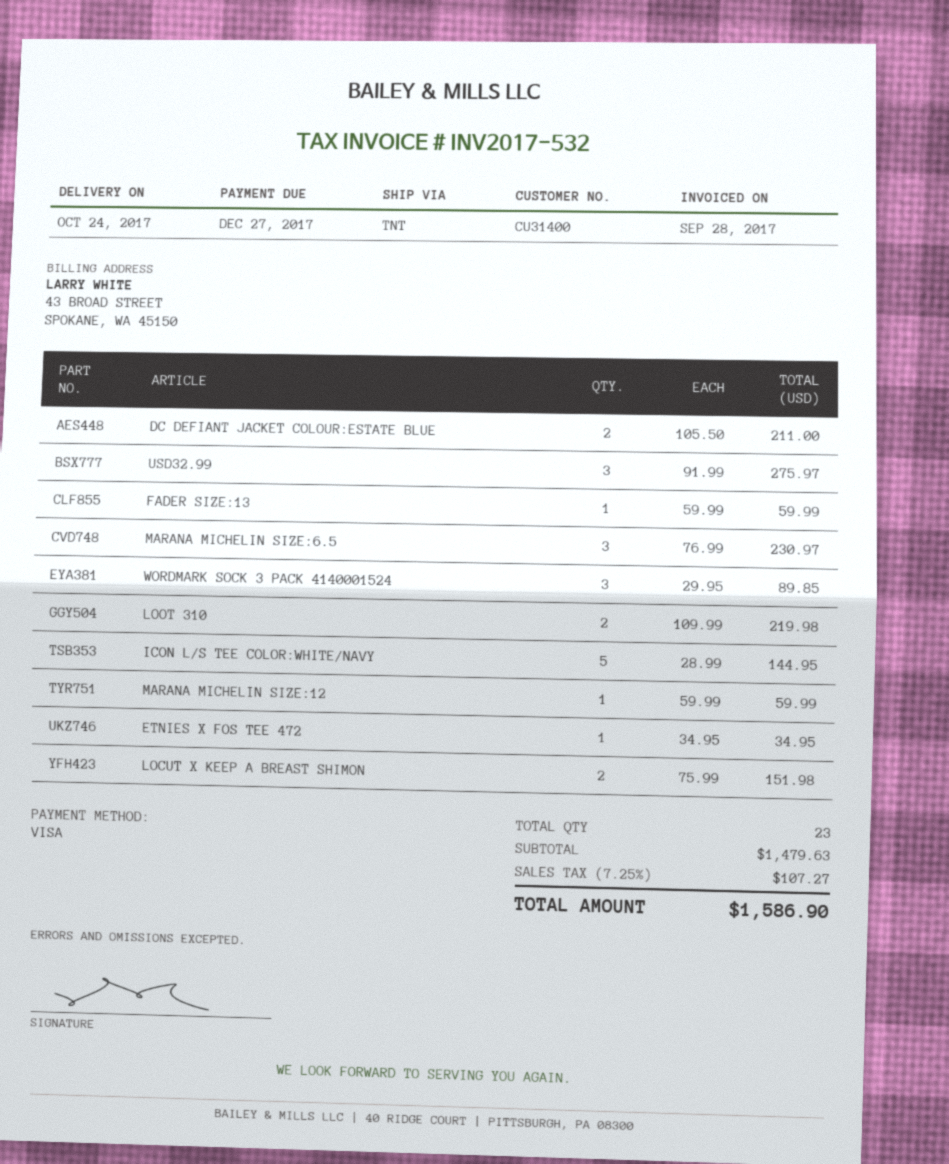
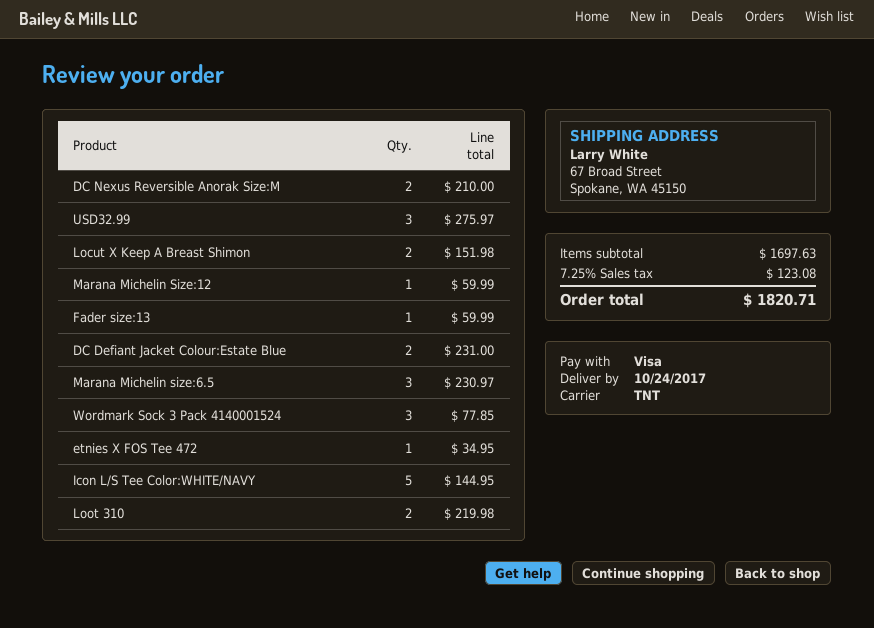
DC DEFIANT JACKET COLOUR:ESTATE BLUE: 2 for 211.00 -> 2 for 231.00
WORDMARK SOCK 3 PACK 4140001524: 3 for 89.85 -> 3 for 77.85
DC Nexus Reversible Anorak Size:M: none -> 2 for 210.00
subtotal: 1479.63 -> 1697.63
tax: 7.25% = 107.27 -> 7.25% = 123.08
total: 1586.90 -> 1820.71

